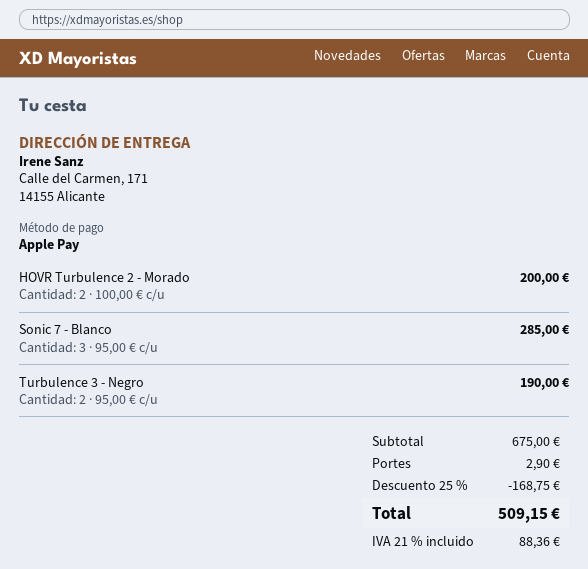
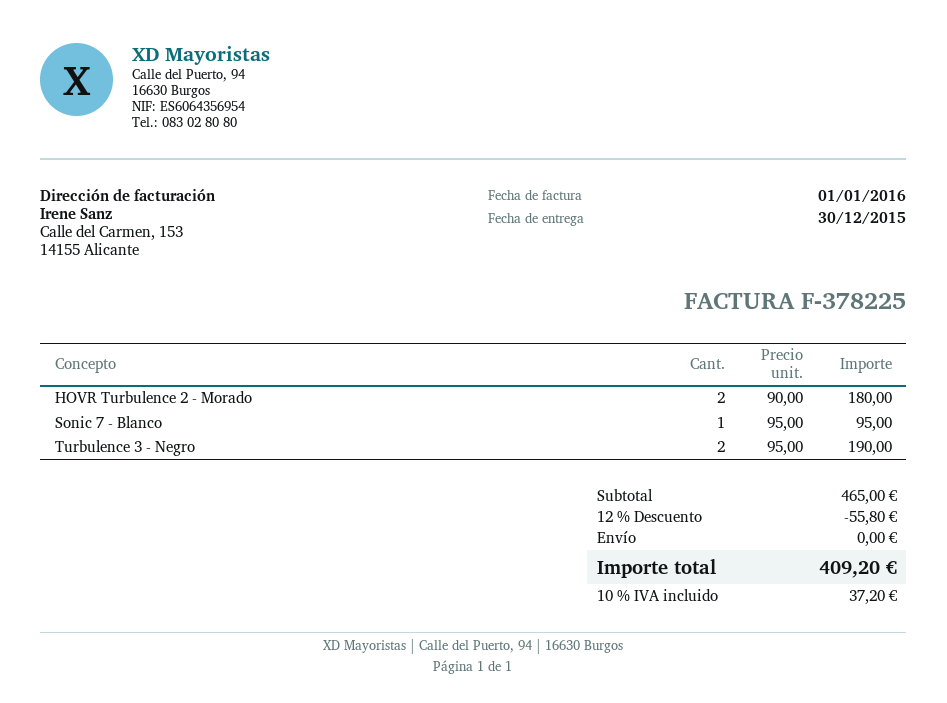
HOVR Turbulence 2 - Morado: 2 x 100.00 = 200.00 -> 2 x 90.00 = 180.00
Sonic 7 - Blanco: 3 x 95.00 = 285.00 -> 1 x 95.00 = 95.00
subtotal: 675.00 -> 465.00
discount: 25% = 168.75 -> 12% = 55.80
shipping: 2.90 -> 0.00
tax: 21% = 88.36 -> 10% = 37.20
total: 509.15 -> 409.20

